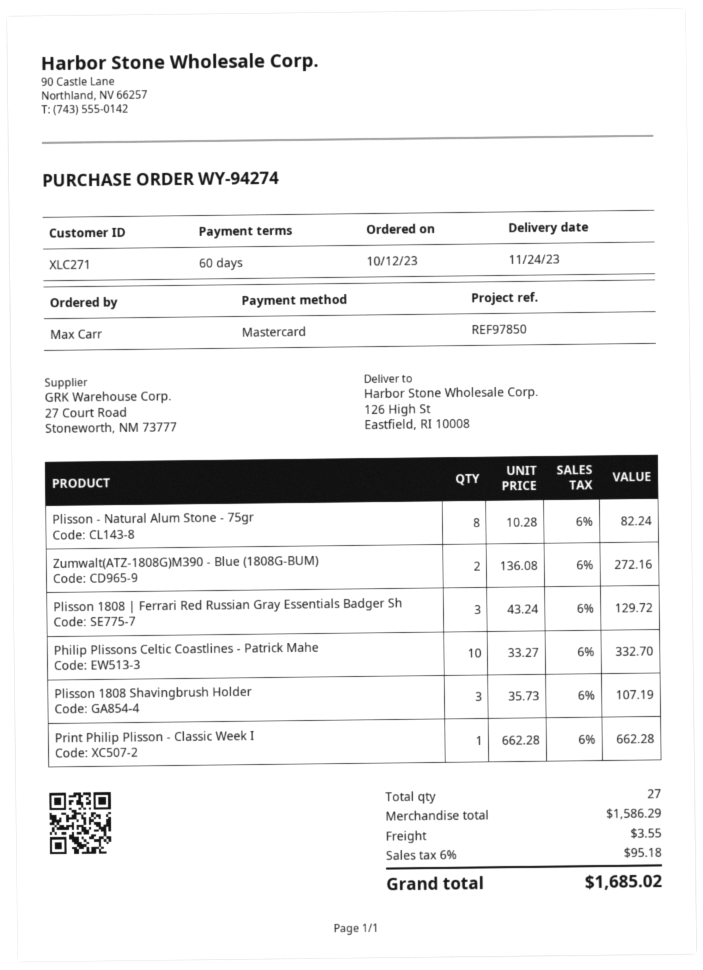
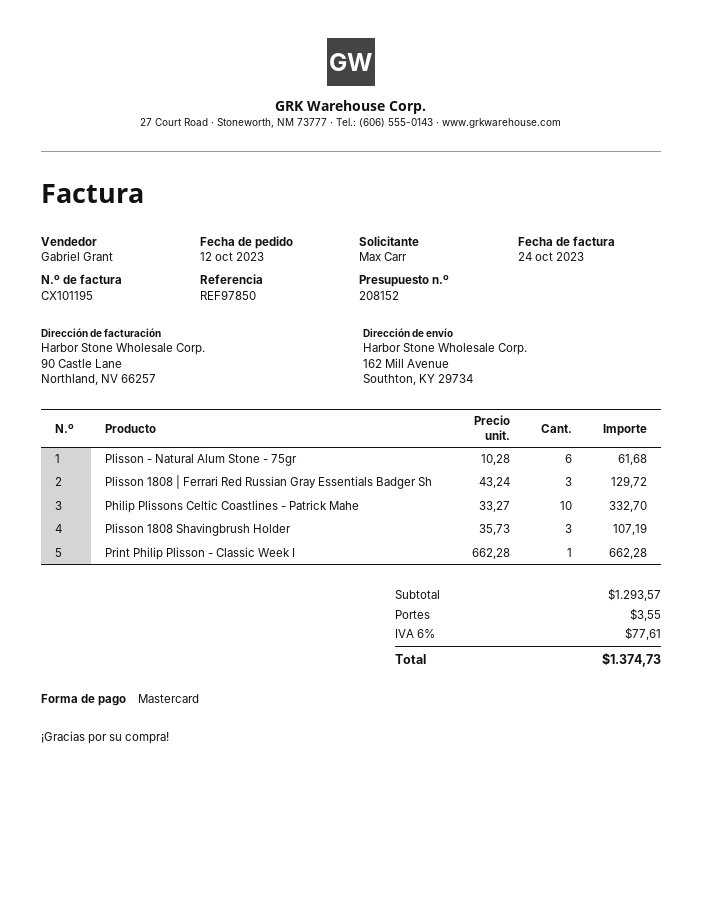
ship to: 126 High St, Eastfield, RI 10008 -> 162 Mill Avenue, Southton, KY 29734
Plisson - Natural Alum Stone - 75gr: 8 x 10.28 = 82.24 -> 6 x 10.28 = 61.68
Zumwalt(ATZ-1808G)M390 - Blue (1808G-BUM): 2 x 136.08 = 272.16 -> none
subtotal: 1586.29 -> 1293.57
tax: 6% = 95.18 -> 6% = 77.61
total: 1685.02 -> 1374.73

